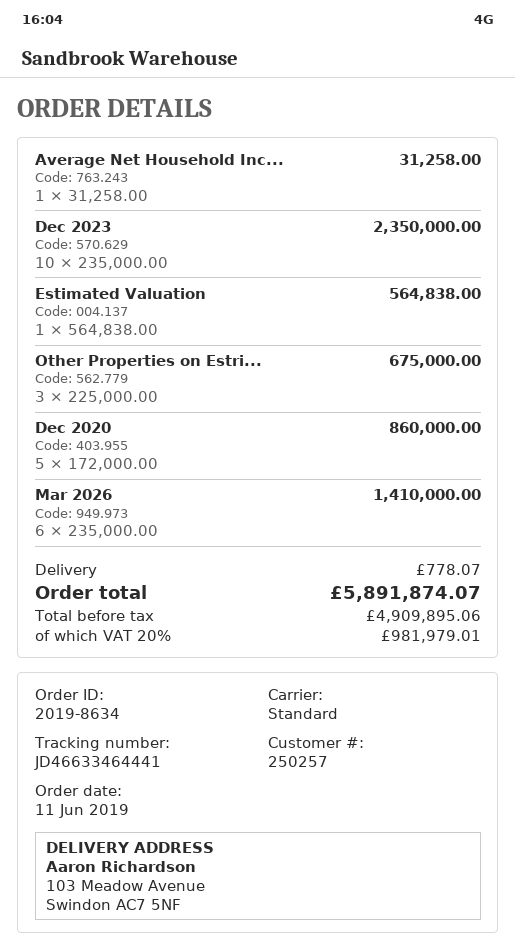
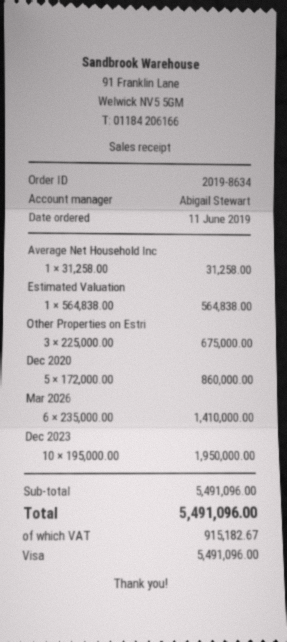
Dec 2023: 10 x 235000.00 = 2350000.00 -> 10 x 195000.00 = 1950000.00
shipping: 778.07 -> none
tax: 981979.01 -> 915182.67
total: 5891874.07 -> 5491096.00

